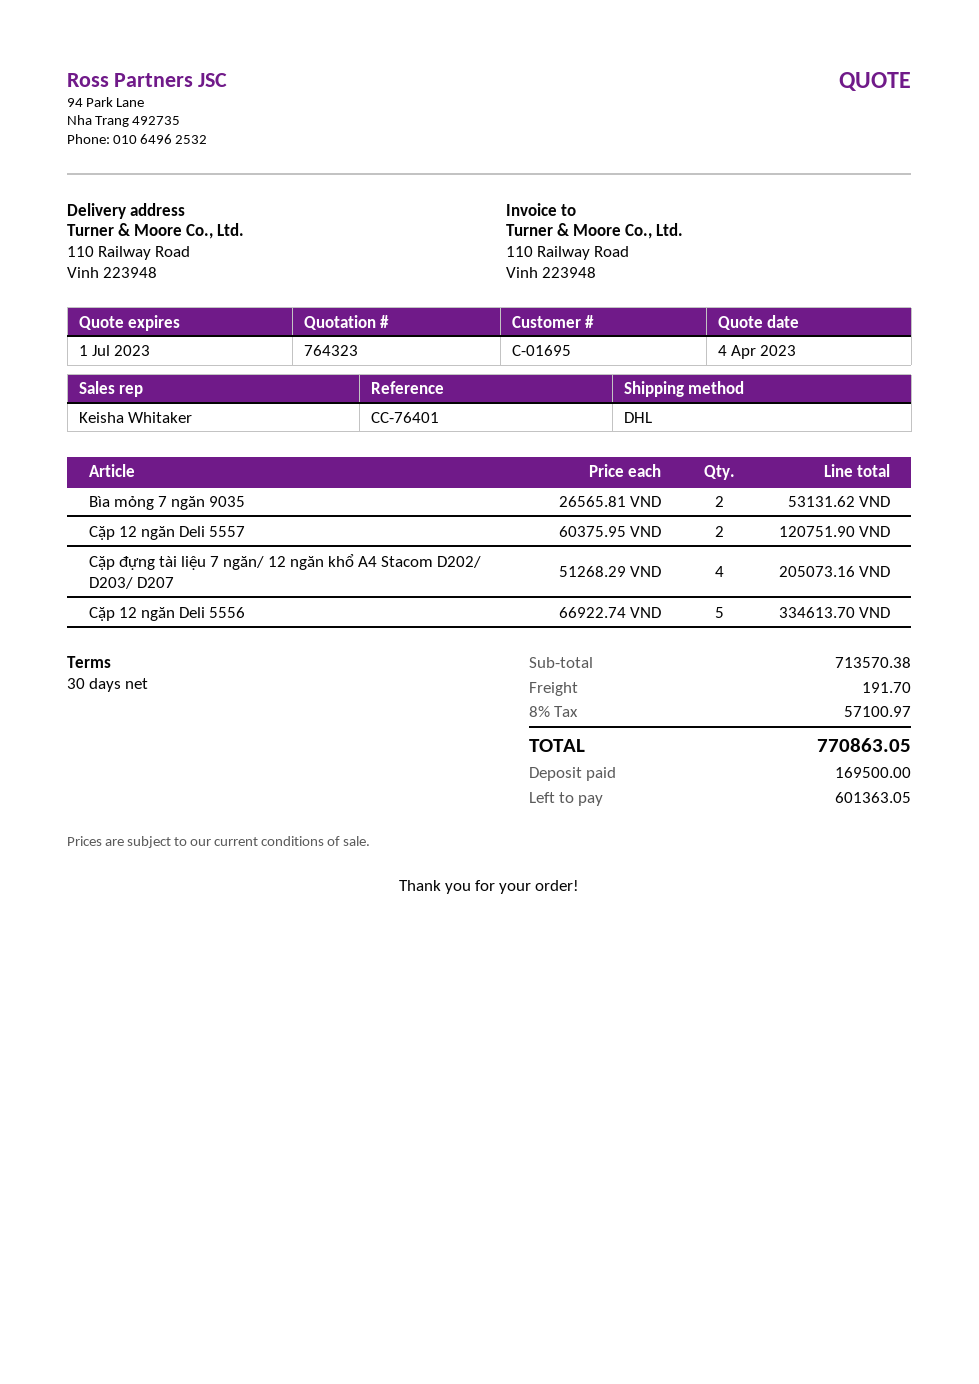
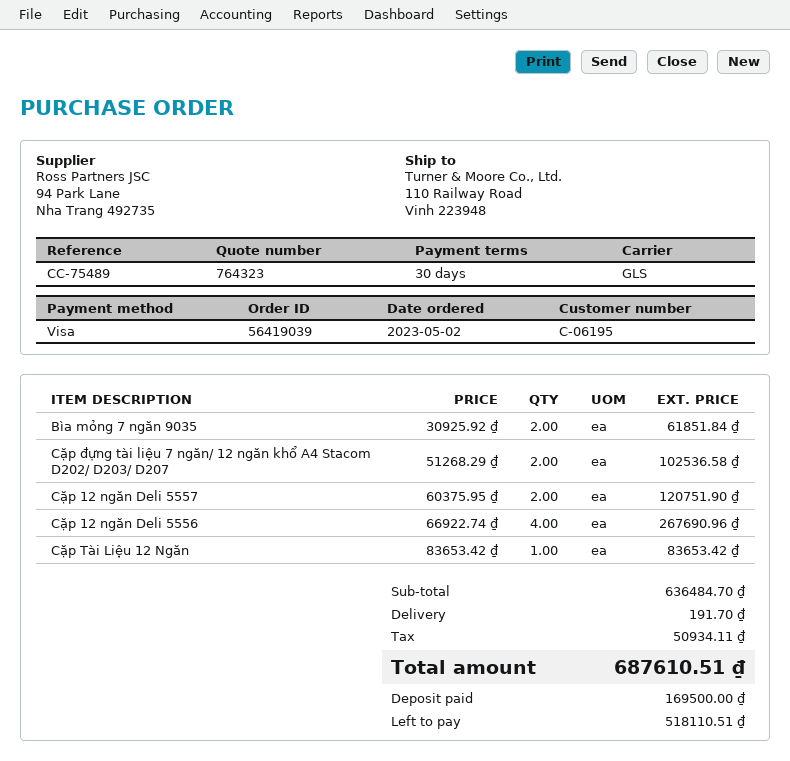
customer number: C-01695 -> C-06195
reference: CC-76401 -> CC-75489
shipping method: DHL -> GLS
Bìa mỏng 7 ngăn 9035: 2 x 26565.81 = 53131.62 -> 2 x 30925.92 = 61851.84
Cặp đựng tài liệu 7 ngăn/ 12 ngăn khổ A4 Stacom D202/ D203/ D207: 4 x 51268.29 = 205073.16 -> 2 x 51268.29 = 102536.58
Cặp 12 ngăn Deli 5556: 5 x 66922.74 = 334613.70 -> 4 x 66922.74 = 267690.96
Cặp Tài Liệu 12 Ngăn: none -> 1 x 83653.42 = 83653.42
subtotal: 713570.38 -> 636484.70
tax: 57100.97 -> 50934.11
total: 770863.05 -> 687610.51
balance: 601363.05 -> 518110.51

